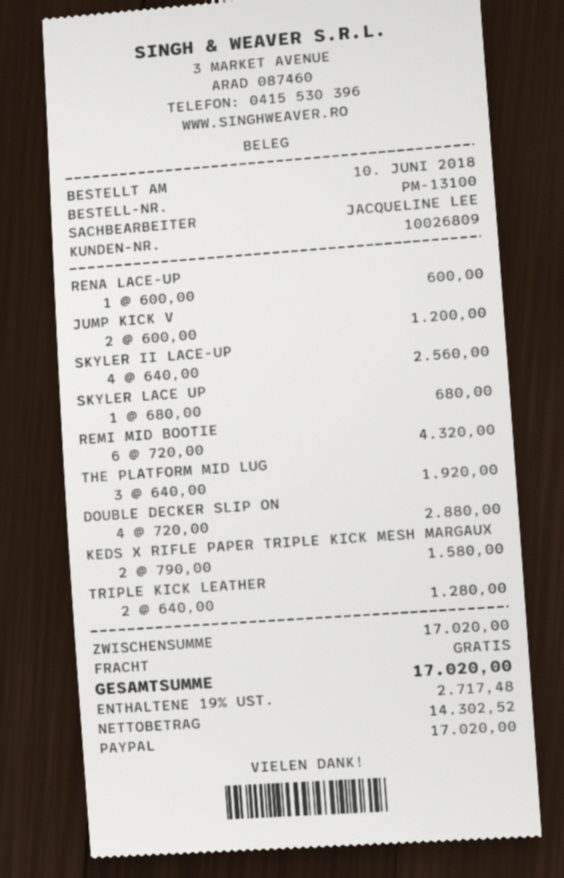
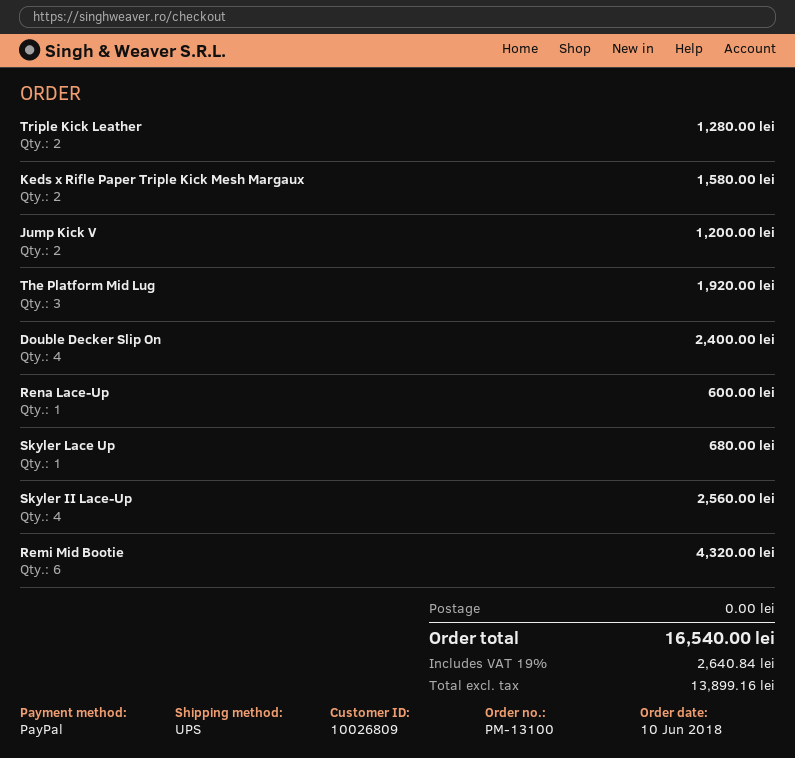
DOUBLE DECKER SLIP ON: 4 for 2880.00 -> 4 for 2400.00
net: 14302.52 -> 13899.16
tax: 19% = 2717.48 -> 19% = 2640.84
total: 17020.00 -> 16540.00

